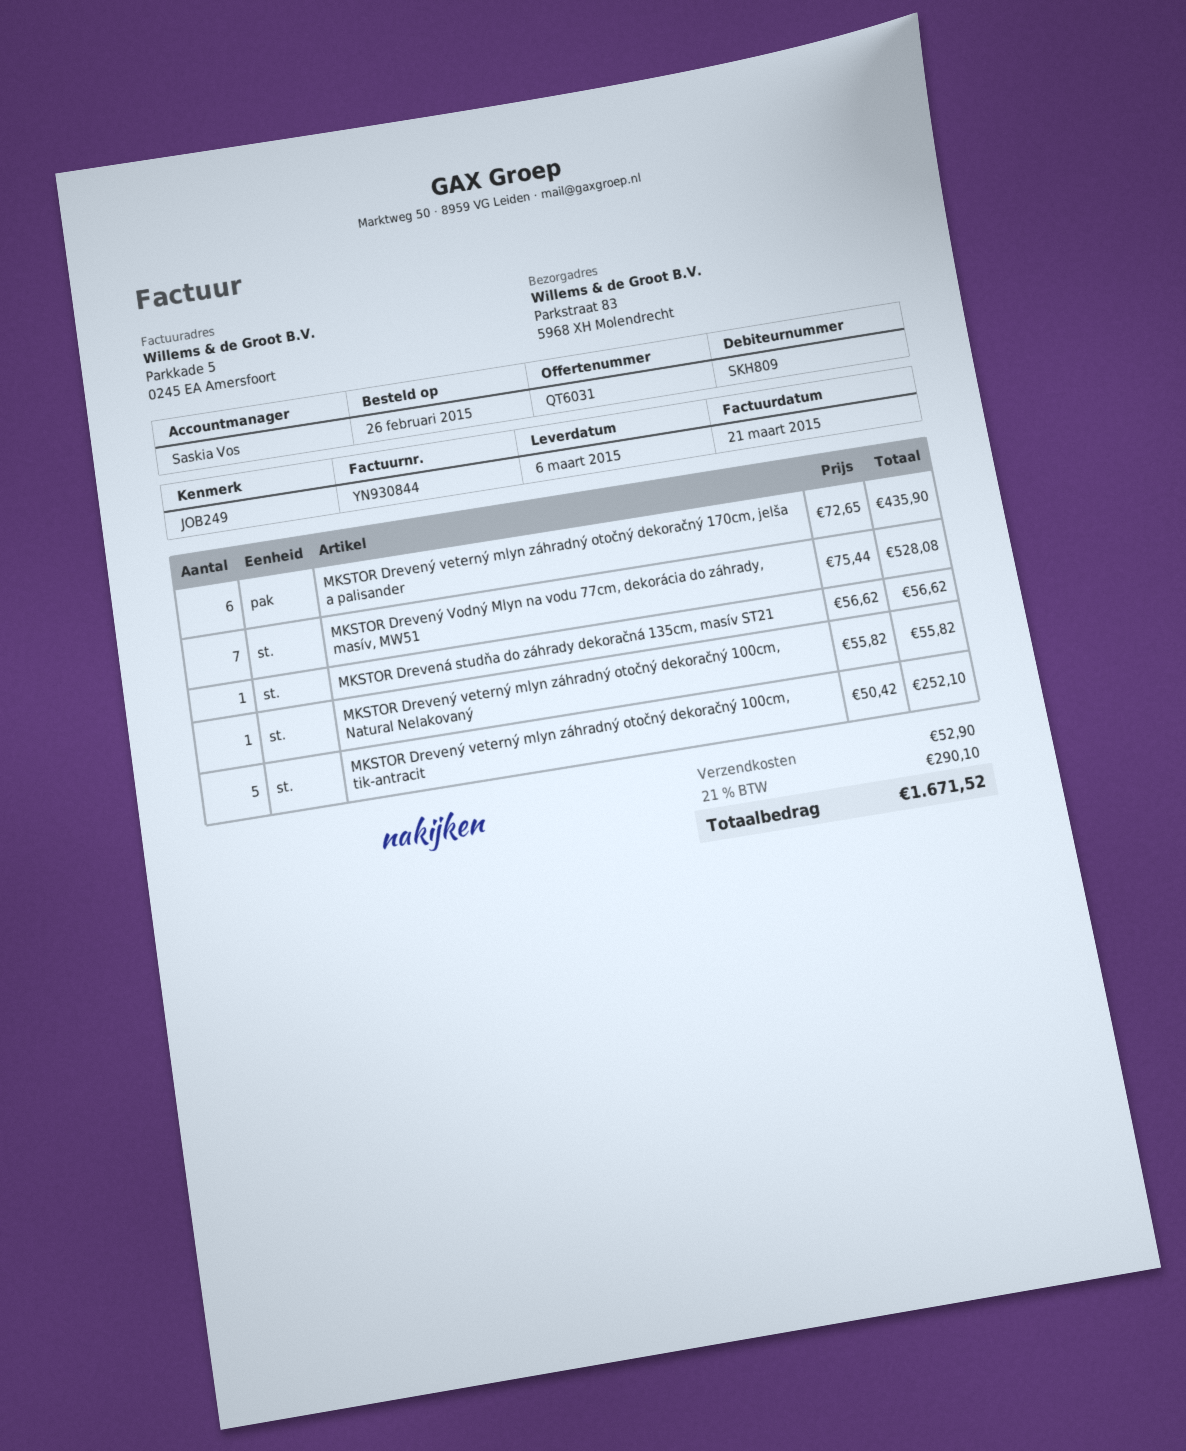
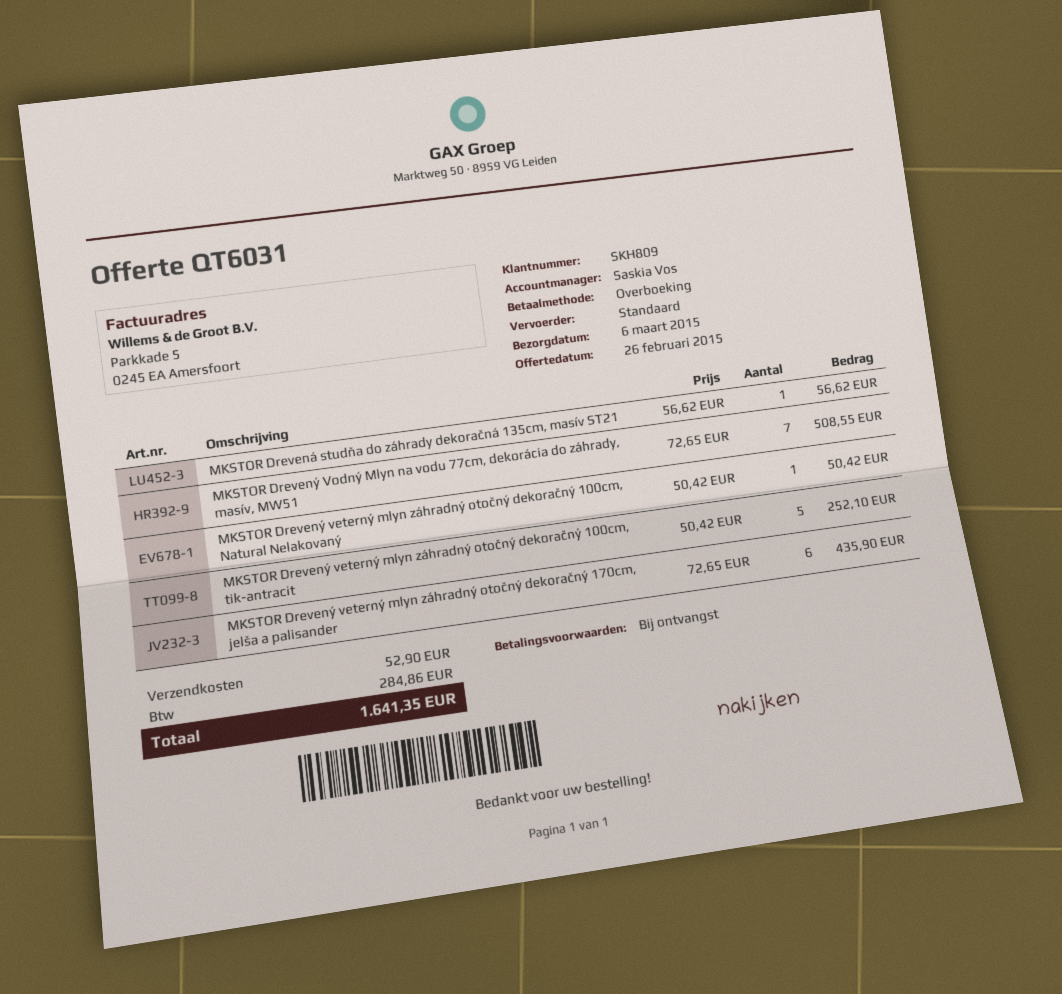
MKSTOR Drevený Vodný Mlyn na vodu 77cm, dekorácia do záhrady, masív, MW51: 7 x 75.44 = 528.08 -> 7 x 72.65 = 508.55
MKSTOR Drevený veterný mlyn záhradný otočný dekoračný 100cm, Natural Nelakovaný: 1 x 55.82 = 55.82 -> 1 x 50.42 = 50.42
tax: 290.10 -> 284.86
total: 1671.52 -> 1641.35

